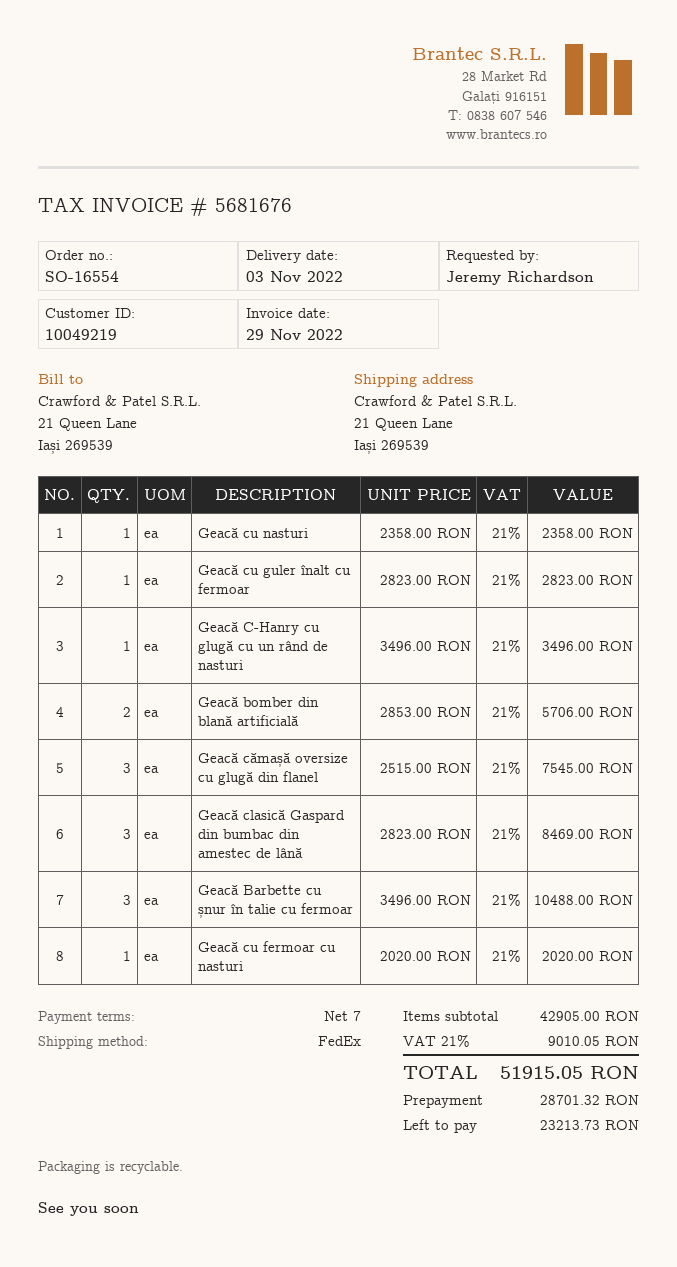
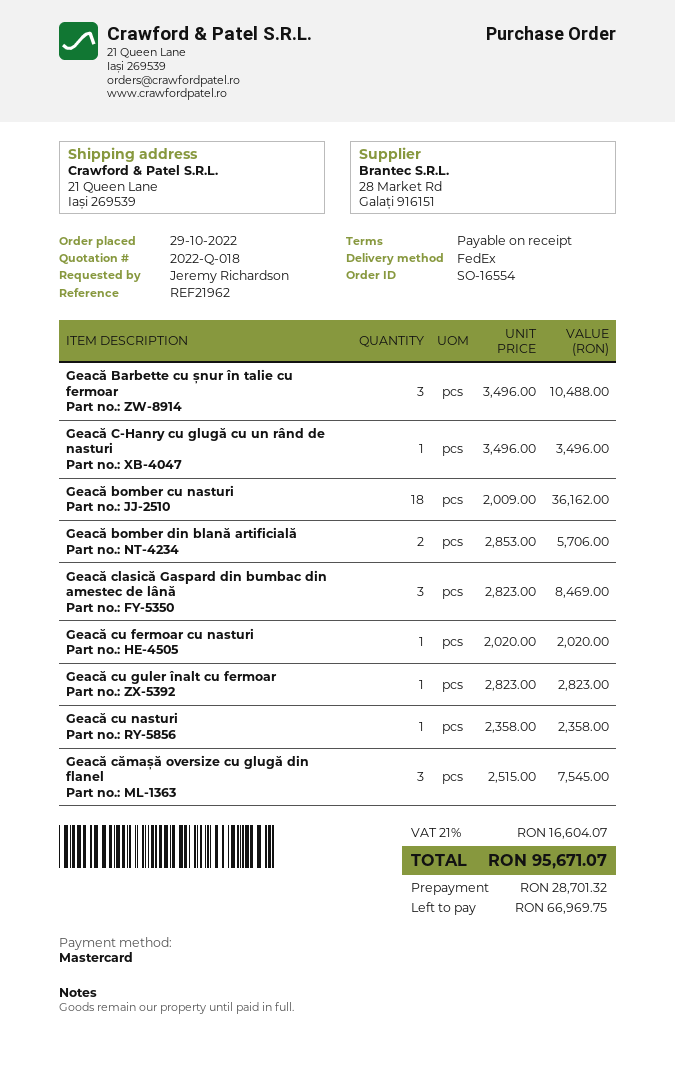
payment terms: 7 days -> on receipt
Geacă bomber cu nasturi: none -> 18 x 2009.00 = 36162.00
tax: 21% = 9010.05 -> 21% = 16604.07
total: 51915.05 -> 95671.07
balance: 23213.73 -> 66969.75

